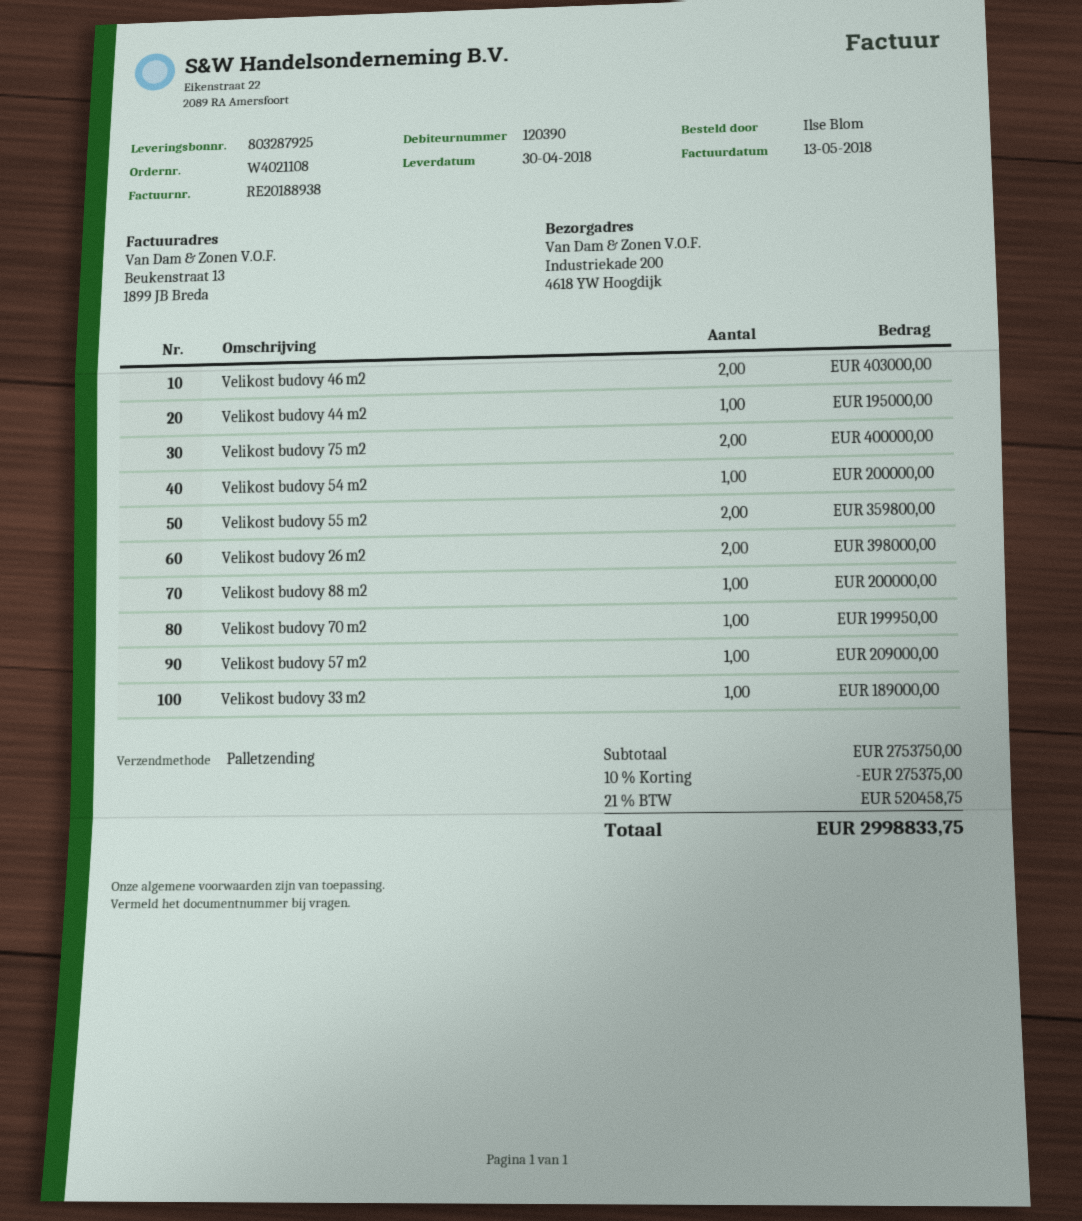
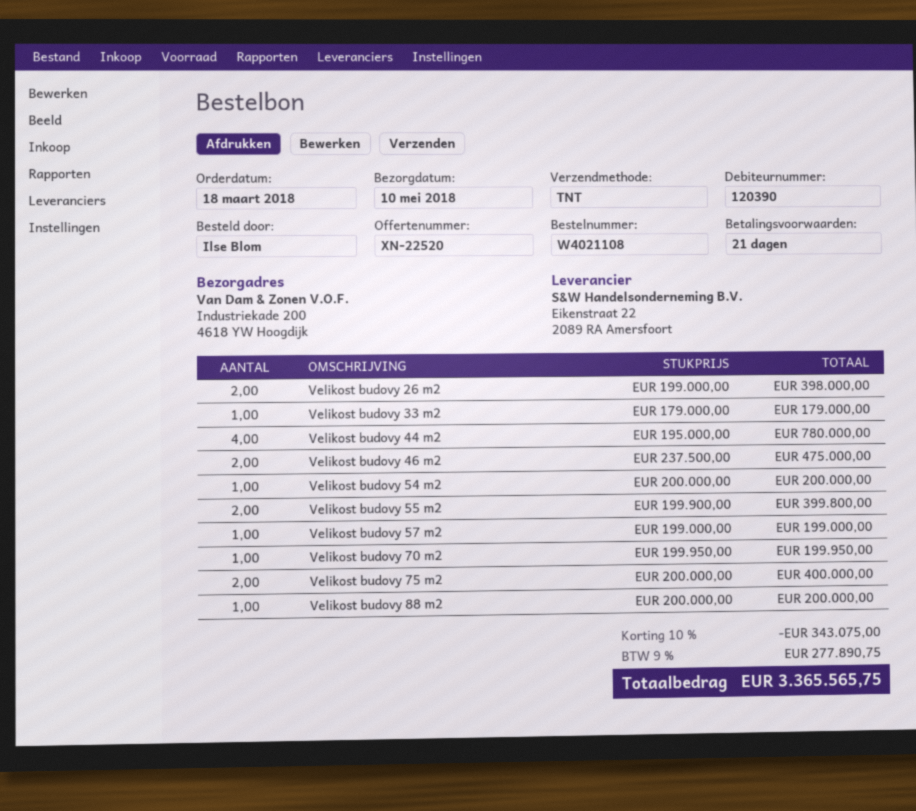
delivery date: 2018-04-30 -> 2018-05-10
shipping method: pallet freight -> TNT
Velikost budovy 46 m2: 2 for 403000.00 -> 2 for 475000.00
Velikost budovy 44 m2: 1 for 195000.00 -> 4 for 780000.00
Velikost budovy 55 m2: 2 for 359800.00 -> 2 for 399800.00
Velikost budovy 57 m2: 1 for 209000.00 -> 1 for 199000.00
Velikost budovy 33 m2: 1 for 189000.00 -> 1 for 179000.00
discount: 10% = 275375.00 -> 10% = 343075.00
tax: 21% = 520458.75 -> 9% = 277890.75
total: 2998833.75 -> 3365565.75

